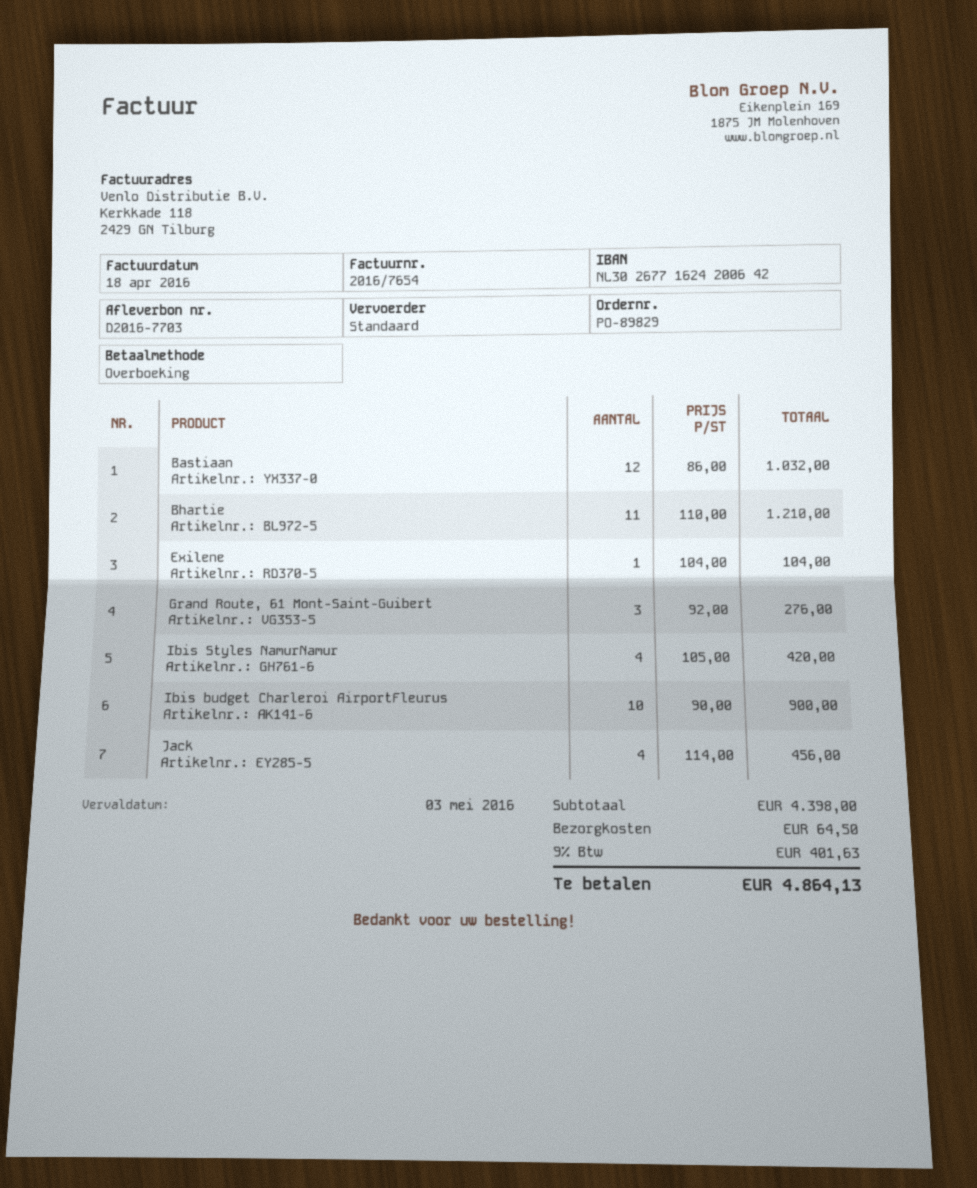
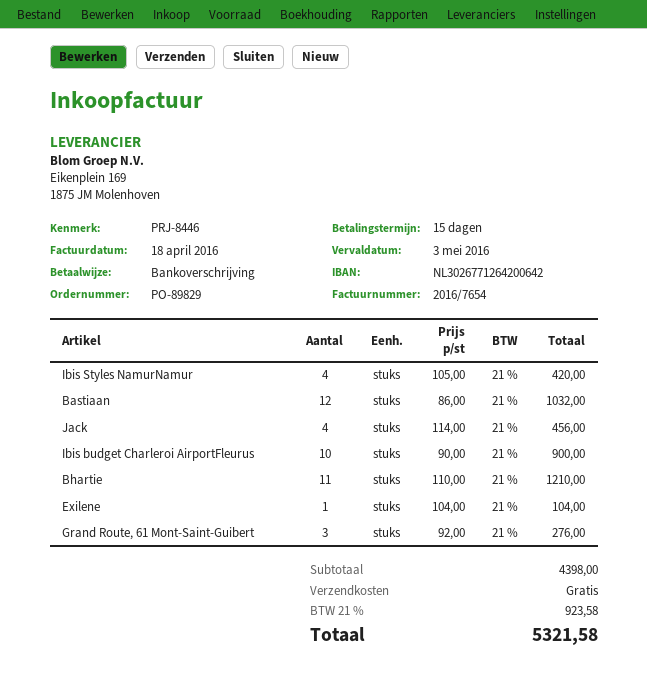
bank account: NL3026771624200642 -> NL3026771264200642
shipping: 64.50 -> 0.00
tax: 9% = 401.63 -> 21% = 923.58
total: 4864.13 -> 5321.58

